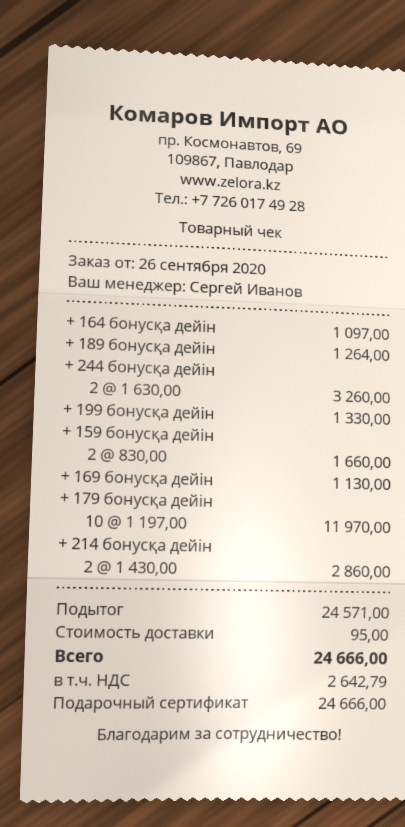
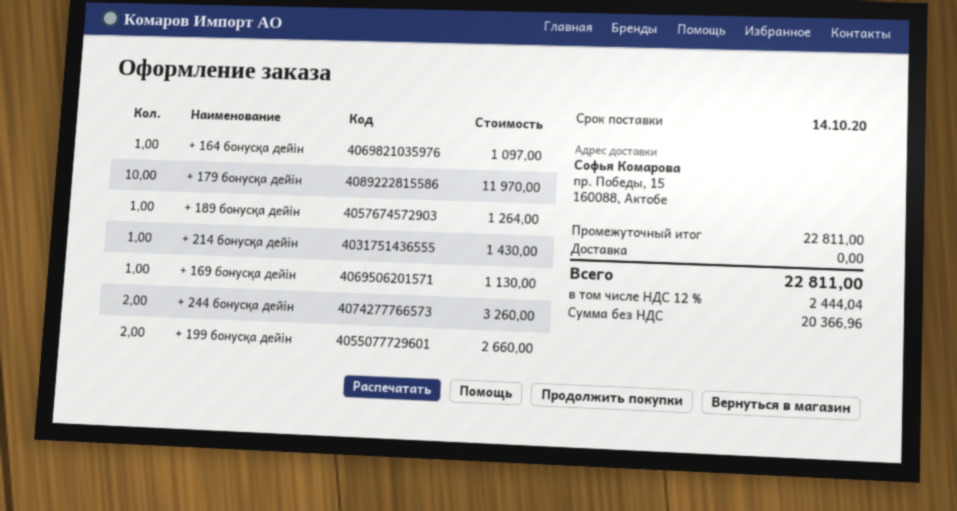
+ 199 бонусқа дейін: 1 for 1330.00 -> 2 for 2660.00
+ 159 бонусқа дейін: 2 for 1660.00 -> none
+ 214 бонусқа дейін: 2 for 2860.00 -> 1 for 1430.00
subtotal: 24571.00 -> 22811.00
shipping: 95.00 -> 0.00
tax: 2642.79 -> 2444.04
total: 24666.00 -> 22811.00

